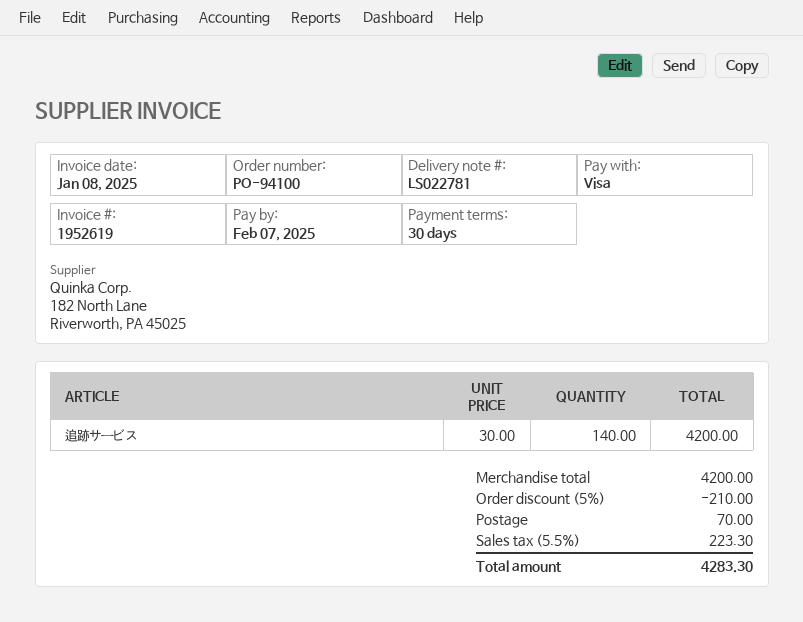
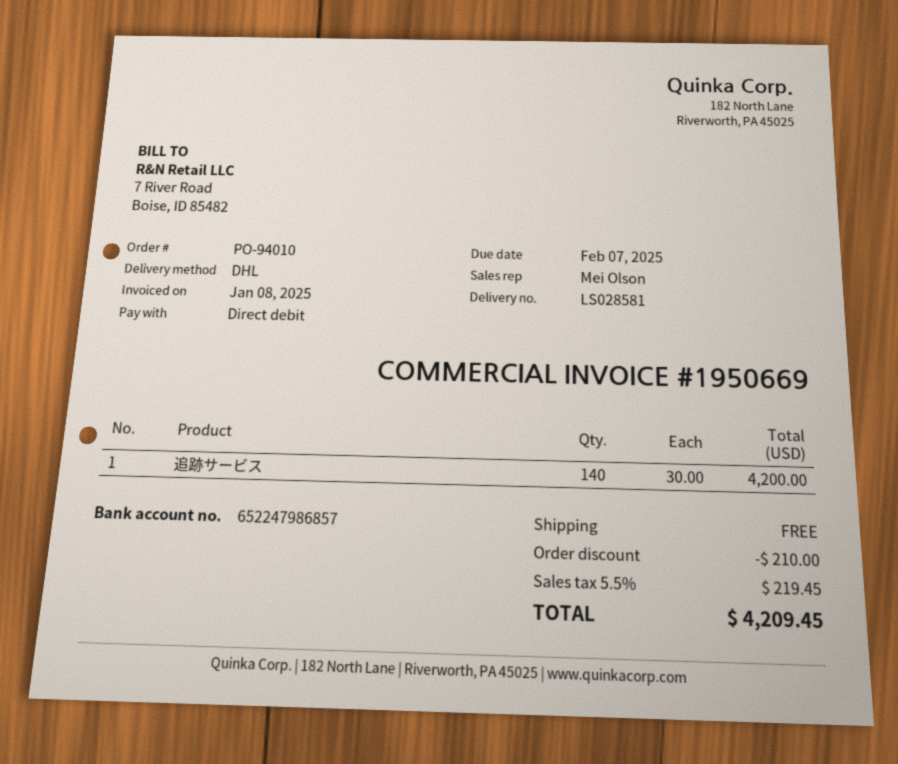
order number: PO-94100 -> PO-94010
delivery note number: LS022781 -> LS028581
invoice number: 1952619 -> 1950669
payment method: Visa -> direct debit
shipping: 70.00 -> 0.00
tax: 5.5% = 223.30 -> 5.5% = 219.45
total: 4283.30 -> 4209.45

